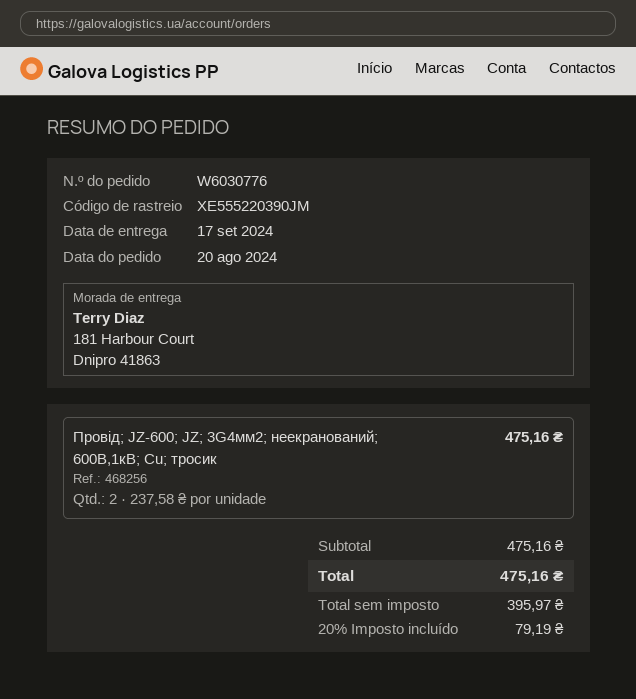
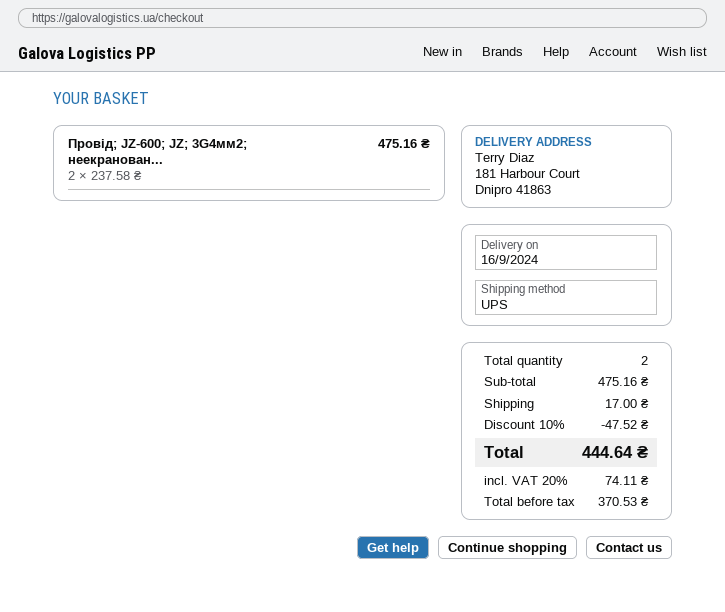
delivery date: 2024-09-17 -> 2024-09-16
discount: none -> 10% = 47.52
shipping: none -> 17.00
net: 395.97 -> 370.53
tax: 20% = 79.19 -> 20% = 74.11
total: 475.16 -> 444.64

